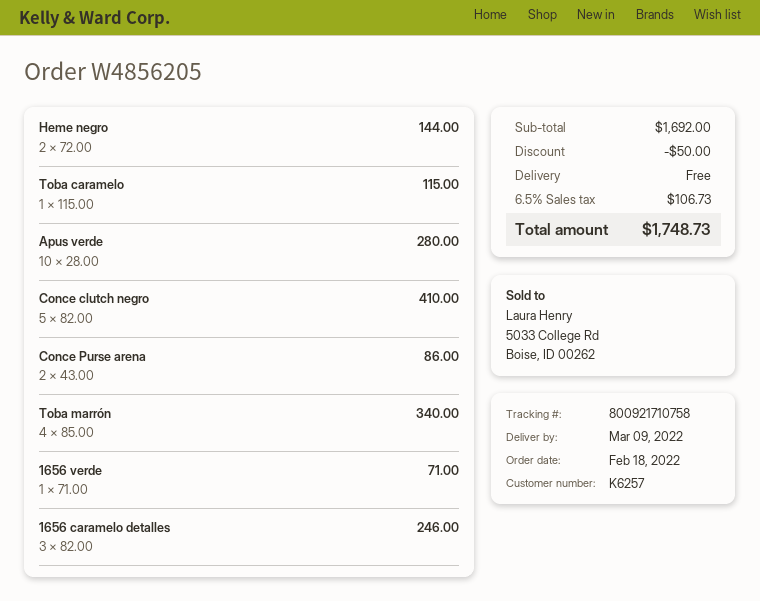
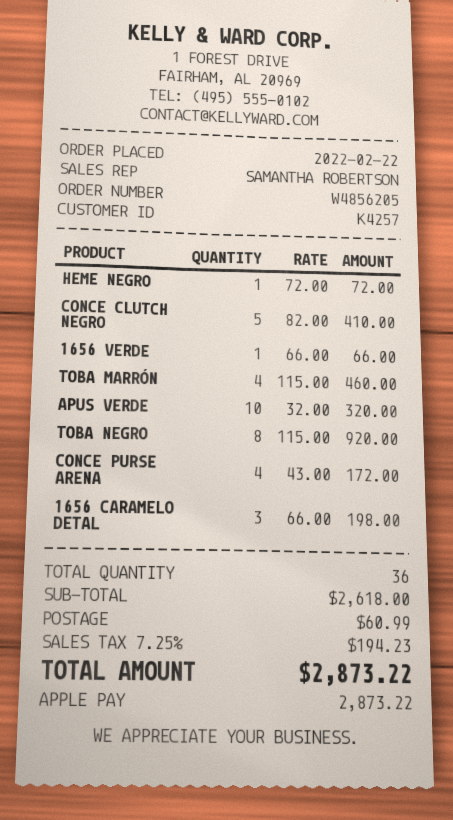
order date: 2022-02-18 -> 2022-02-22
customer number: K6257 -> K4257
Heme negro: 2 x 72.00 = 144.00 -> 1 x 72.00 = 72.00
Toba caramelo: 1 x 115.00 = 115.00 -> none
Apus verde: 10 x 28.00 = 280.00 -> 10 x 32.00 = 320.00
Conce Purse arena: 2 x 43.00 = 86.00 -> 4 x 43.00 = 172.00
Toba marrón: 4 x 85.00 = 340.00 -> 4 x 115.00 = 460.00
1656 verde: 1 x 71.00 = 71.00 -> 1 x 66.00 = 66.00
1656 caramelo detalles: 3 x 82.00 = 246.00 -> 3 x 66.00 = 198.00
TOBA NEGRO: none -> 8 x 115.00 = 920.00
subtotal: 1692.00 -> 2618.00
discount: 50.00 -> none
shipping: 0.00 -> 60.99
tax: 6.5% = 106.73 -> 7.25% = 194.23
total: 1748.73 -> 2873.22

